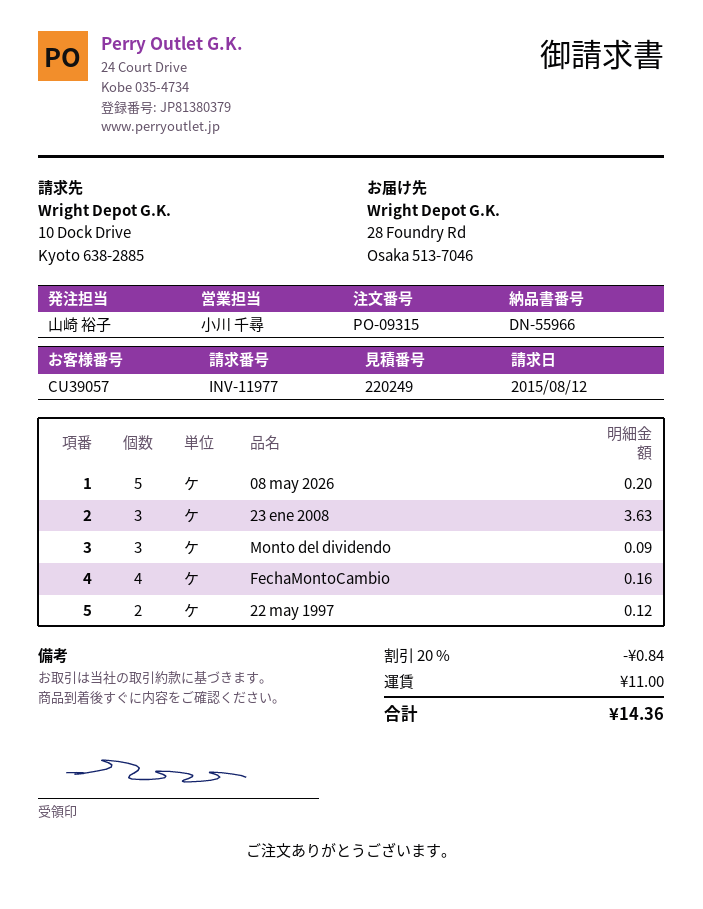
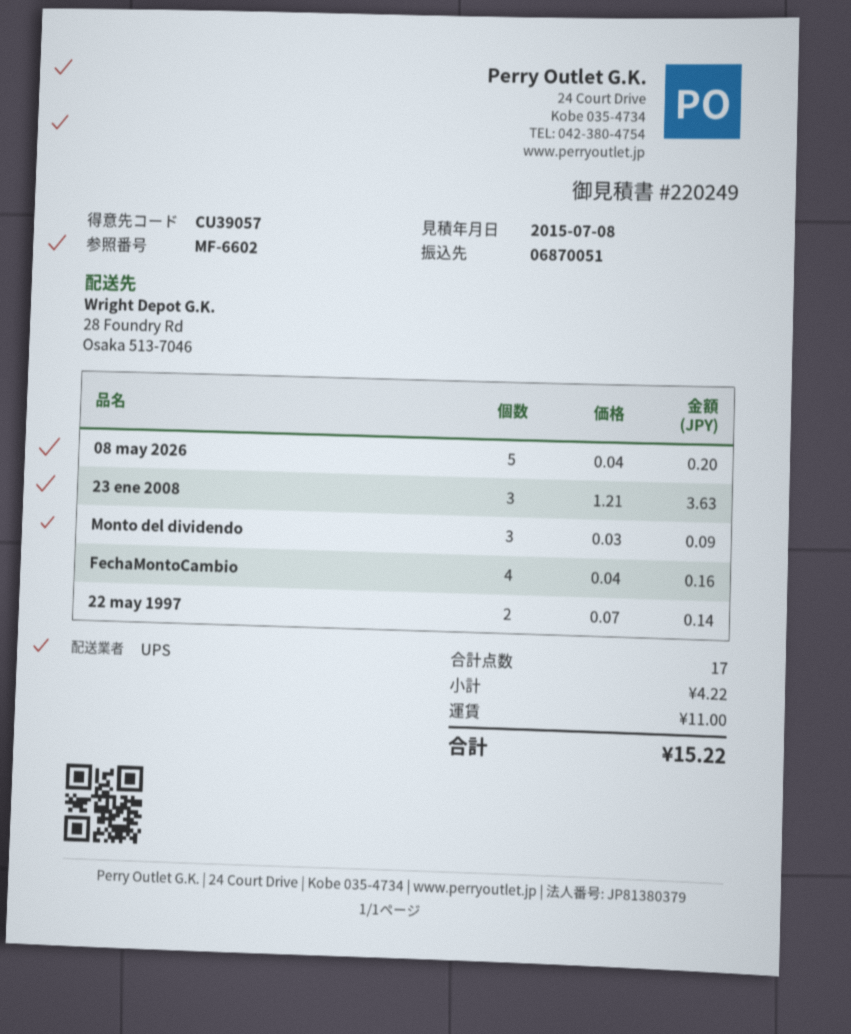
22 may 1997: 2 for 0.12 -> 2 for 0.14
discount: 20% = 0.84 -> none
total: 14.36 -> 15.22

